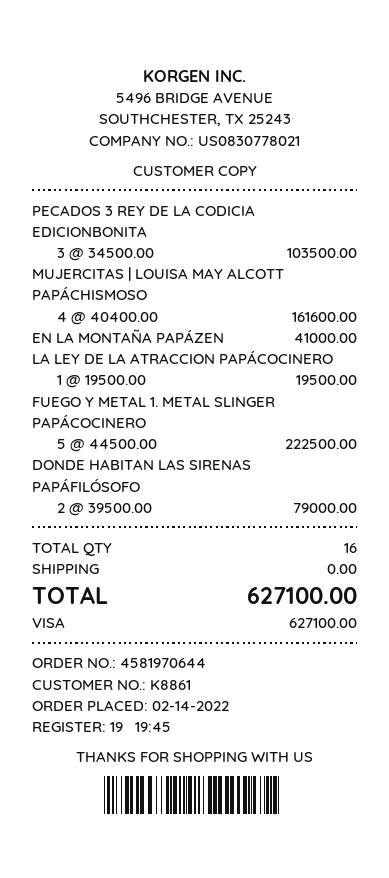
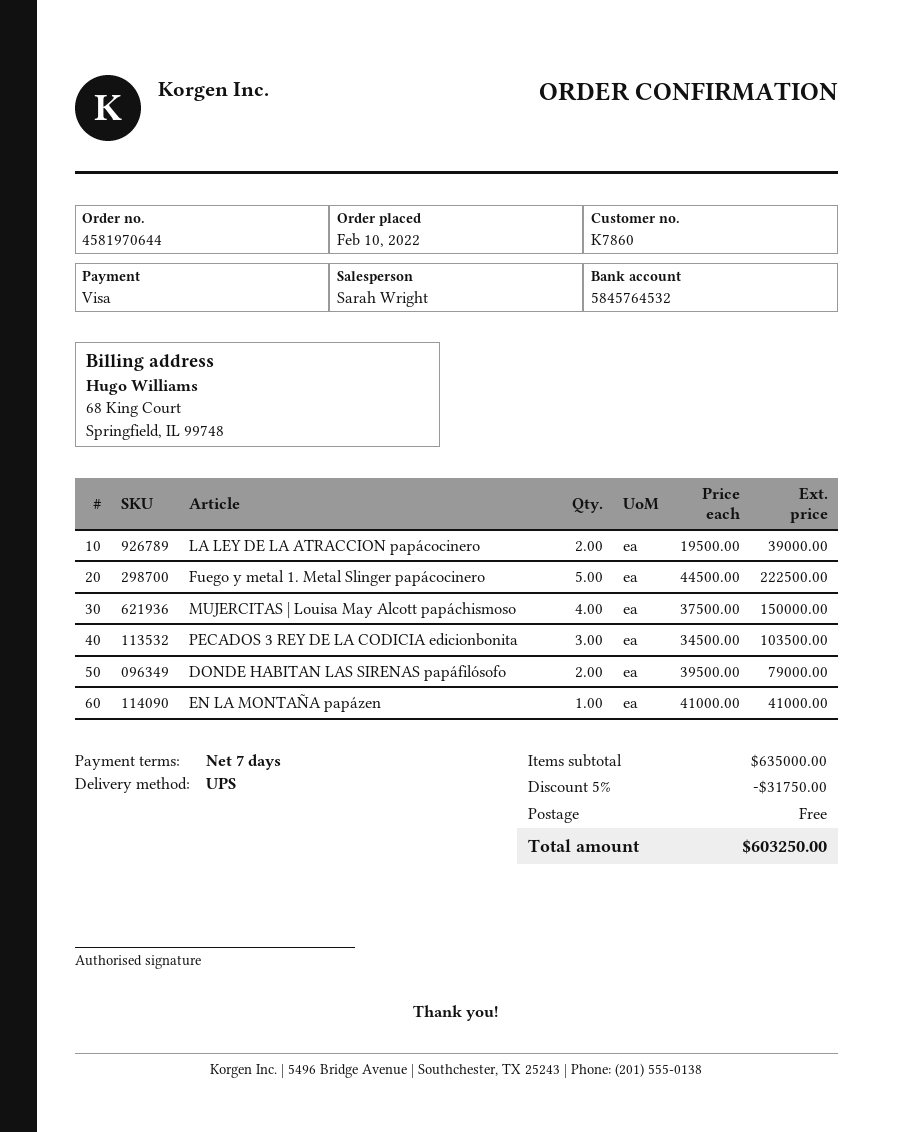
order date: 2022-02-14 -> 2022-02-10
customer number: K8861 -> K7860
MUJERCITAS | LOUISA MAY ALCOTT PAPÁCHISMOSO: 4 x 40400.00 = 161600.00 -> 4 x 37500.00 = 150000.00
LA LEY DE LA ATRACCION PAPÁCOCINERO: 1 x 19500.00 = 19500.00 -> 2 x 19500.00 = 39000.00
discount: none -> 5% = 31750.00
total: 627100.00 -> 603250.00

